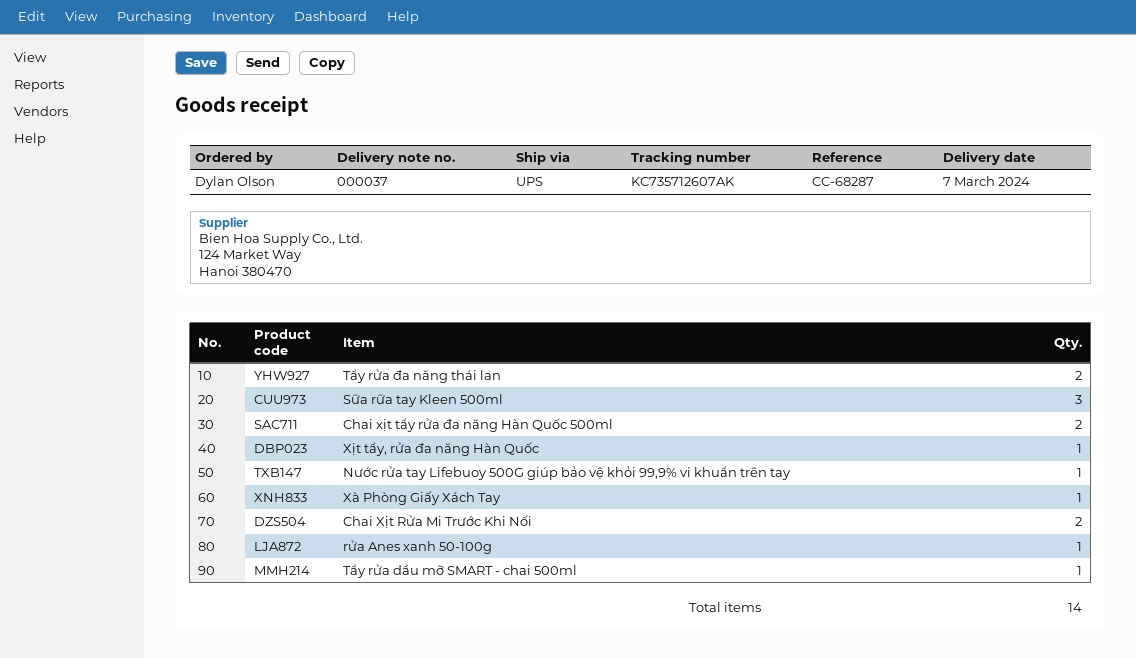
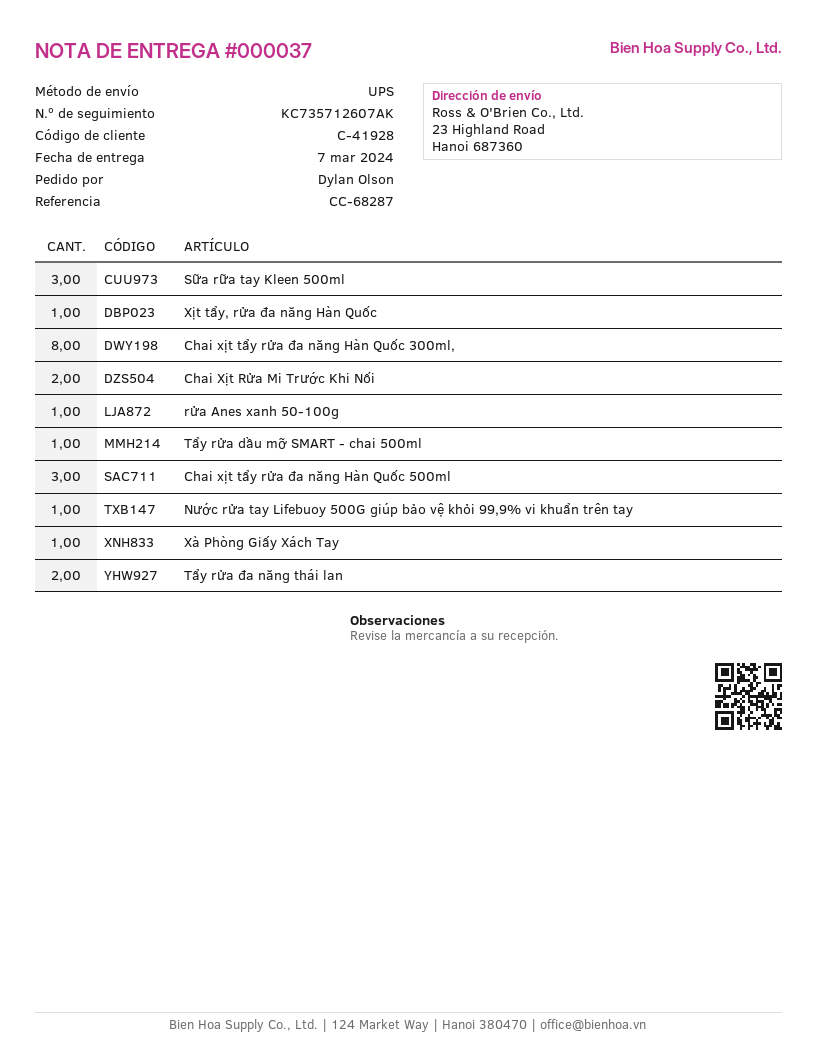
Chai xịt tẩy rửa đa năng Hàn Quốc 500ml: 2 -> 3
Chai xịt tẩy rửa đa năng Hàn Quốc 300ml,: none -> 8

